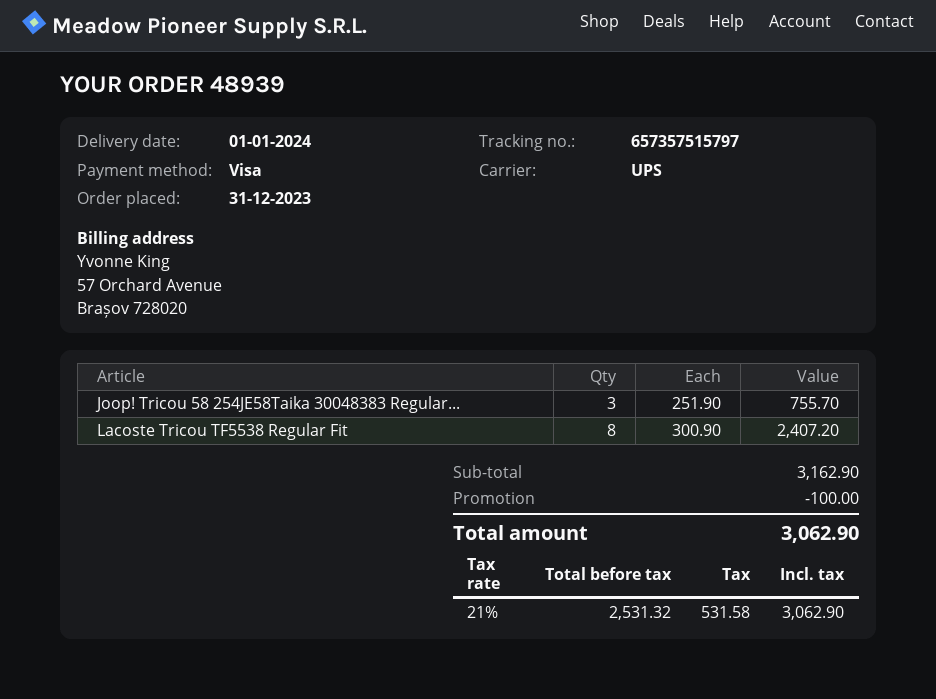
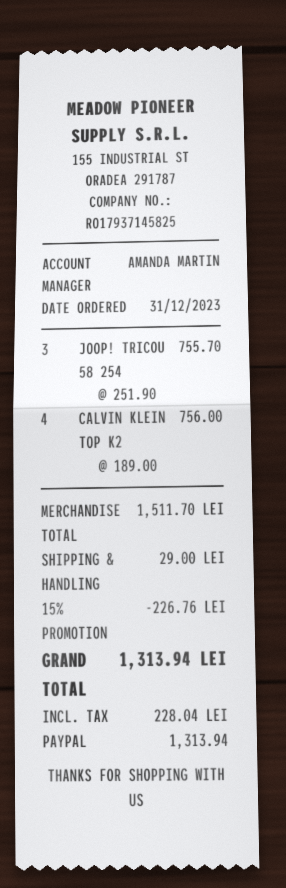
payment method: Visa -> PayPal
Lacoste Tricou TF5538 Regular Fit: 8 x 300.90 = 2407.20 -> none
CALVIN KLEIN TOP K2: none -> 4 x 189.00 = 756.00
subtotal: 3162.90 -> 1511.70
discount: 100.00 -> 226.76
shipping: none -> 29.00
tax: 531.58 -> 228.04
total: 3062.90 -> 1313.94

